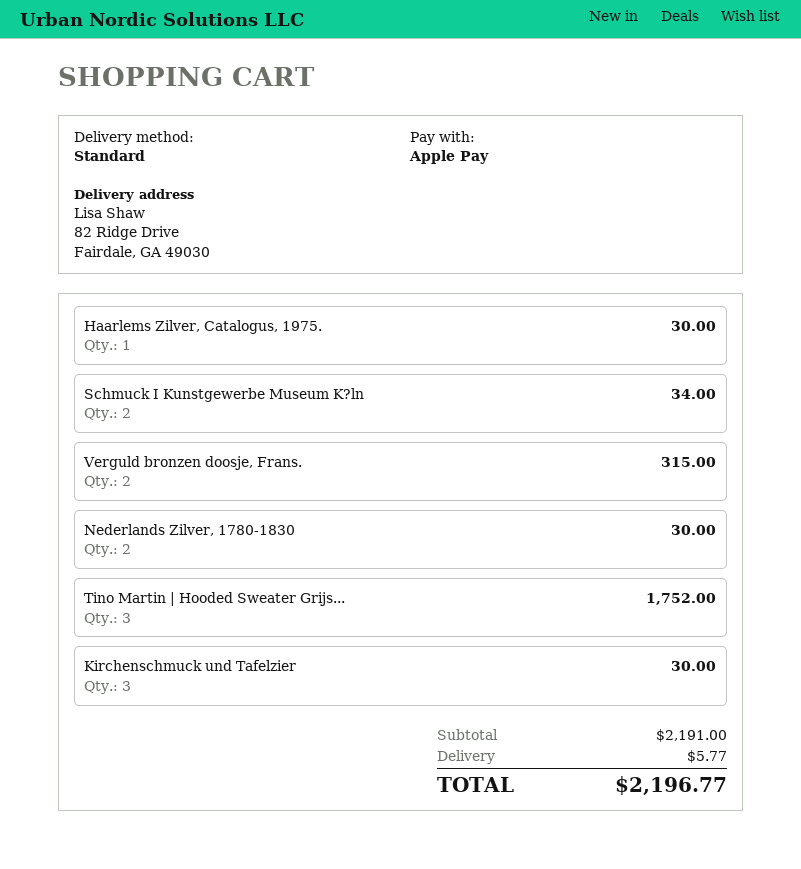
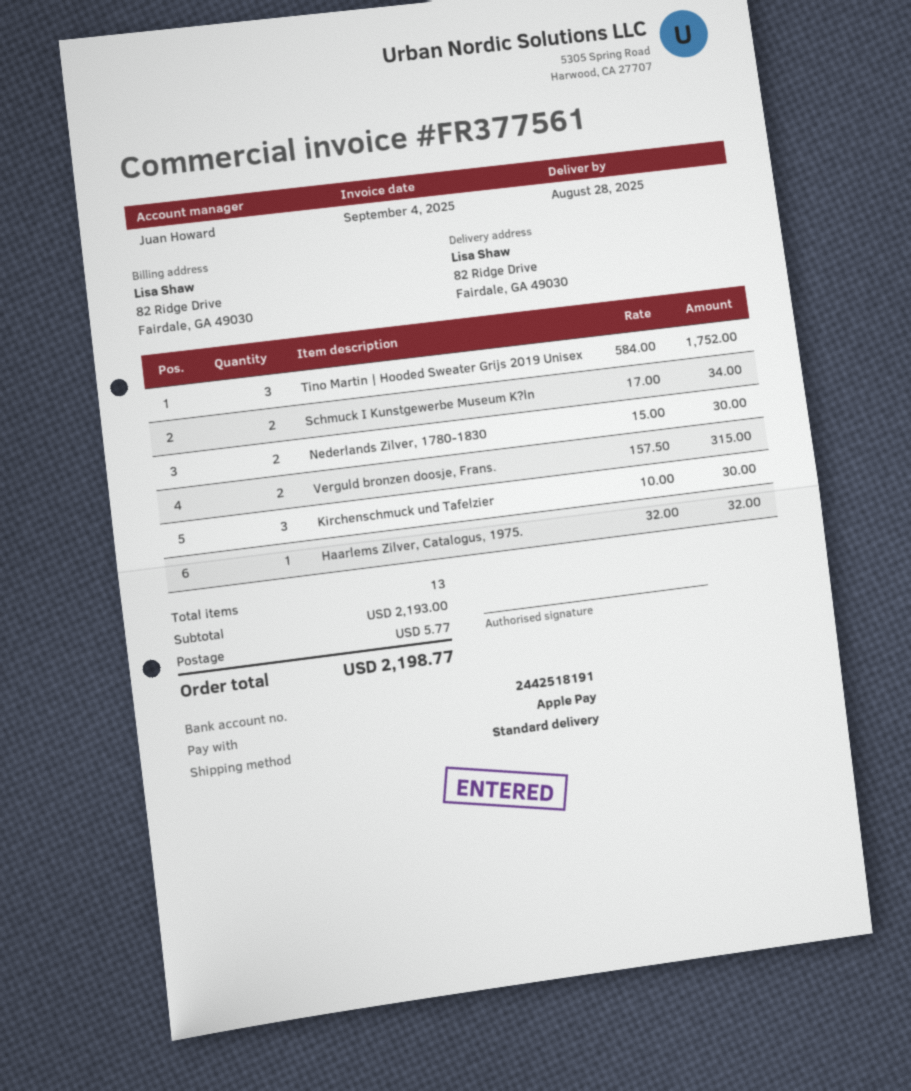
Haarlems Zilver, Catalogus, 1975.: 1 for 30.00 -> 1 for 32.00
subtotal: 2191.00 -> 2193.00
total: 2196.77 -> 2198.77

